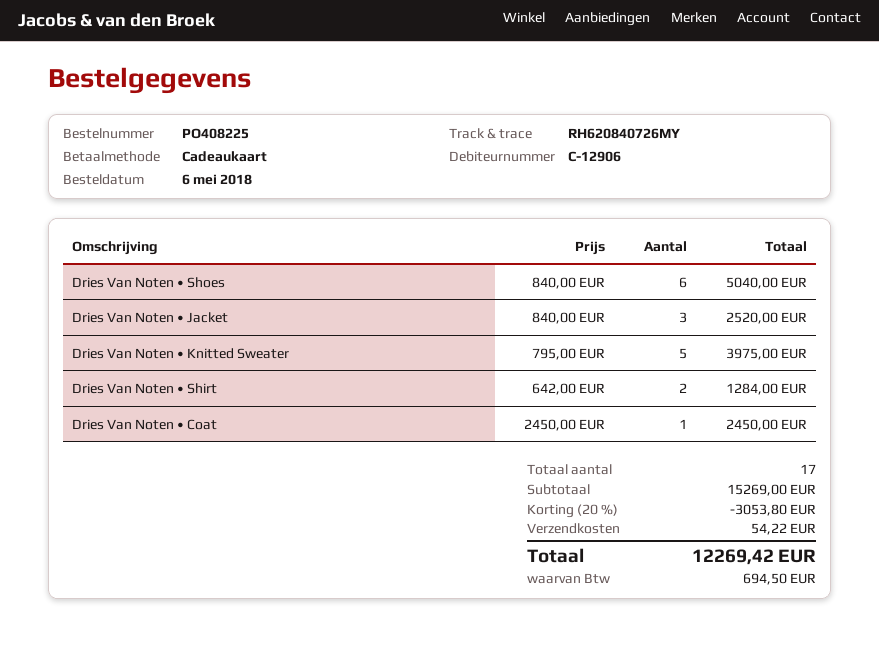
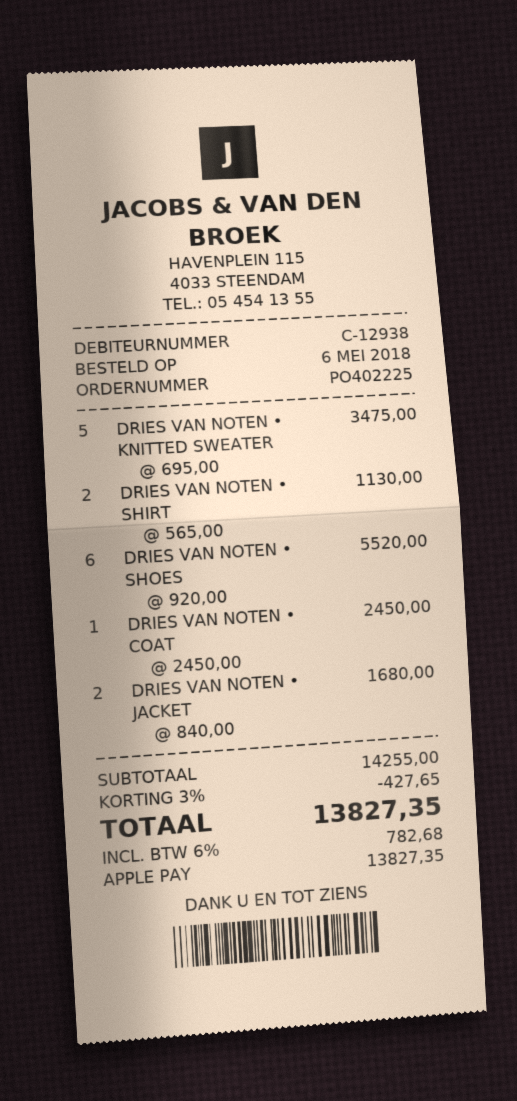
order number: PO408225 -> PO402225
customer number: C-12906 -> C-12938
payment method: gift card -> Apple Pay
Dries Van Noten • Shoes: 6 x 840.00 = 5040.00 -> 6 x 920.00 = 5520.00
Dries Van Noten • Jacket: 3 x 840.00 = 2520.00 -> 2 x 840.00 = 1680.00
Dries Van Noten • Knitted Sweater: 5 x 795.00 = 3975.00 -> 5 x 695.00 = 3475.00
Dries Van Noten • Shirt: 2 x 642.00 = 1284.00 -> 2 x 565.00 = 1130.00
subtotal: 15269.00 -> 14255.00
discount: 20% = 3053.80 -> 3% = 427.65
shipping: 54.22 -> none
tax: 694.50 -> 782.68
total: 12269.42 -> 13827.35

